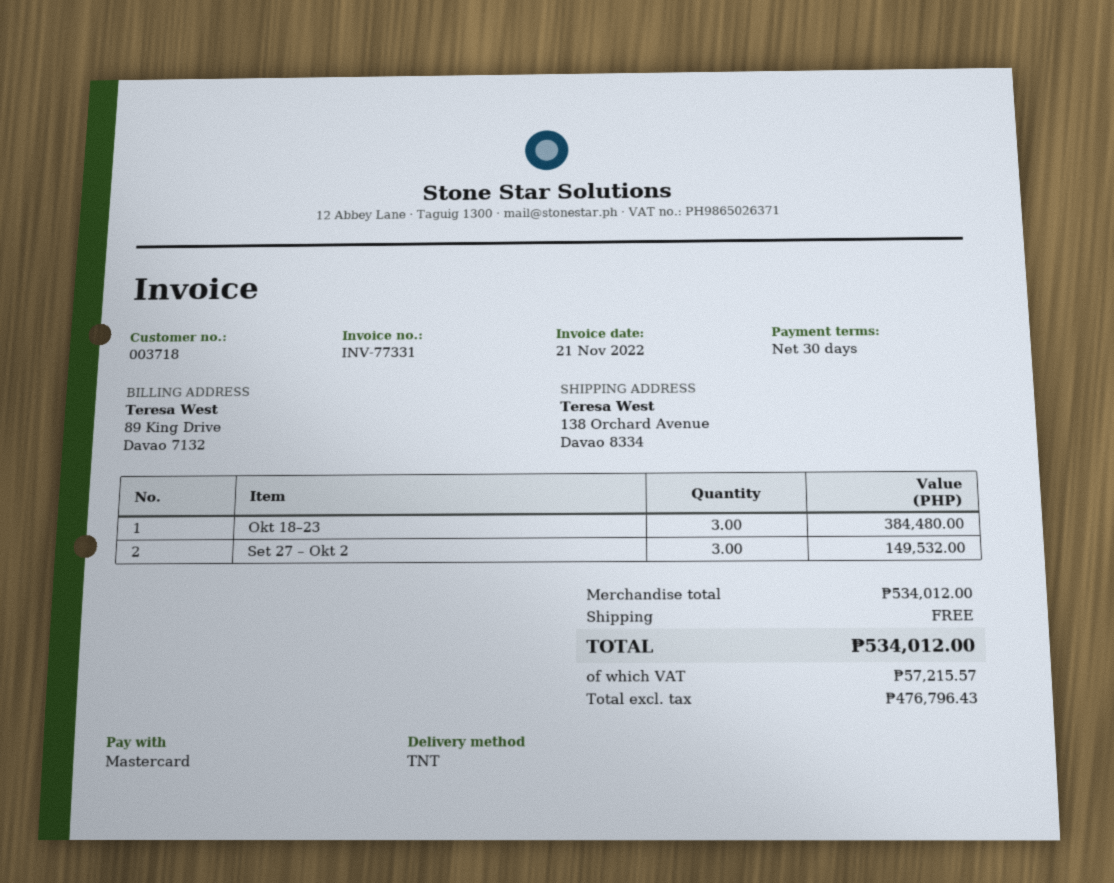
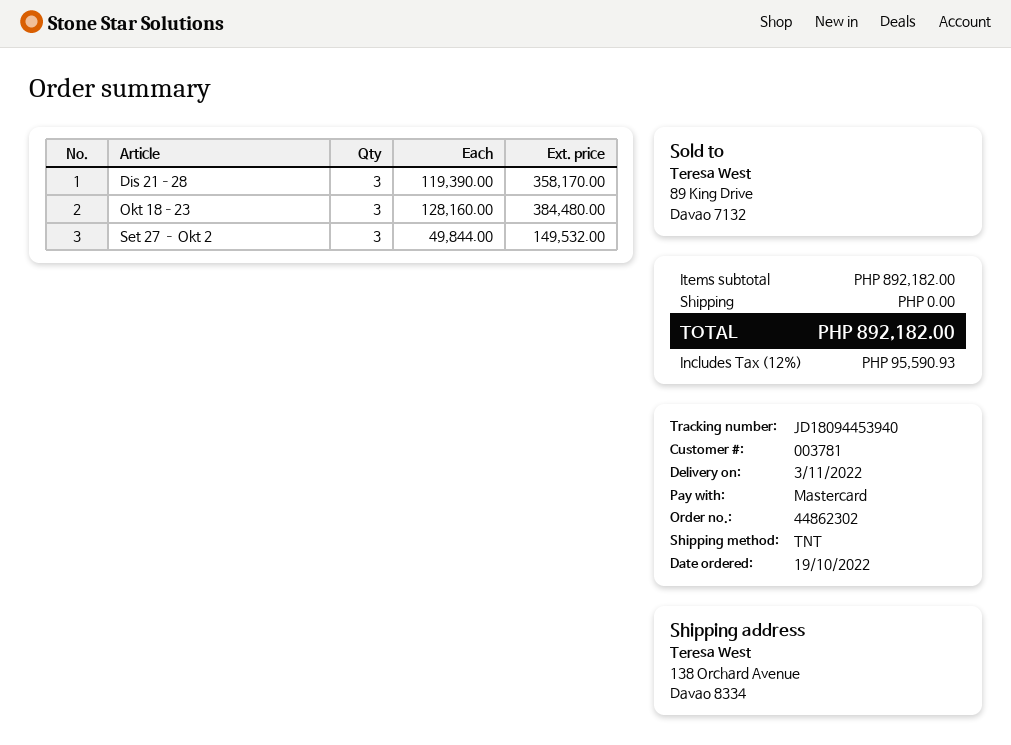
customer number: 003718 -> 003781
Dis 21–28: none -> 3 for 358170.00
subtotal: 534012.00 -> 892182.00
tax: 57215.57 -> 95590.93
total: 534012.00 -> 892182.00

